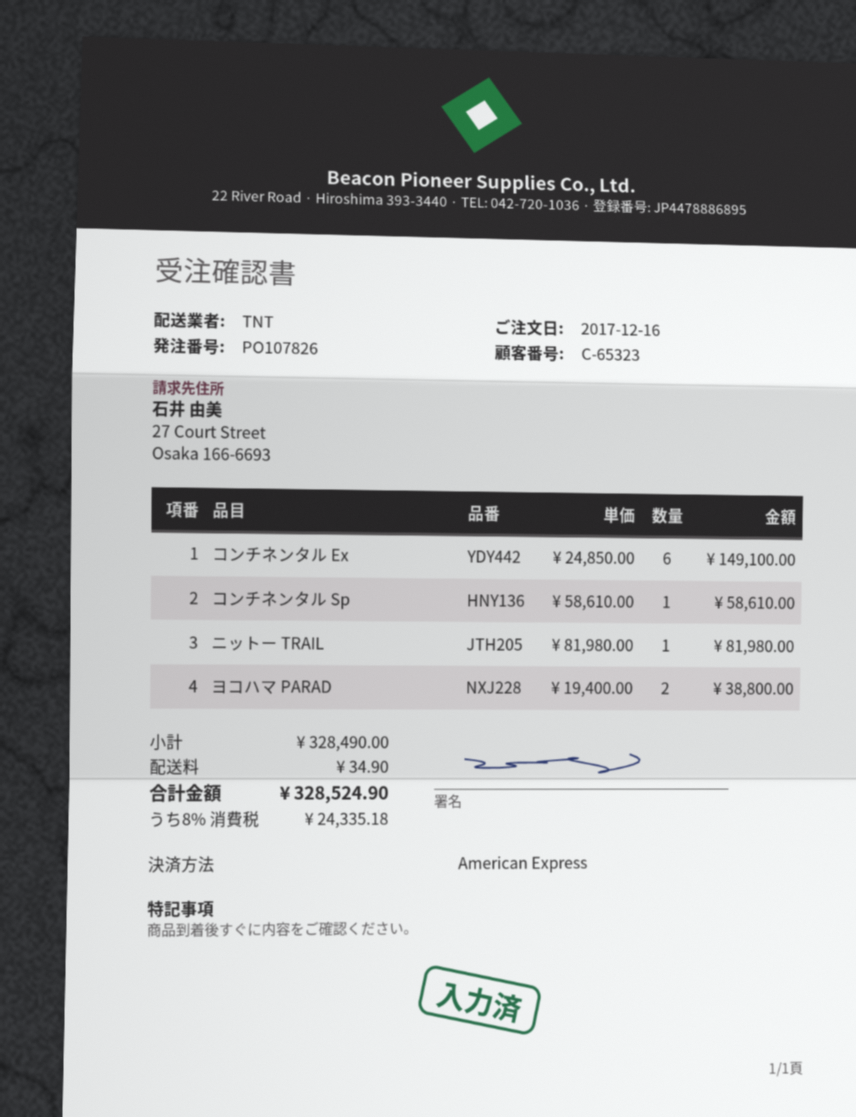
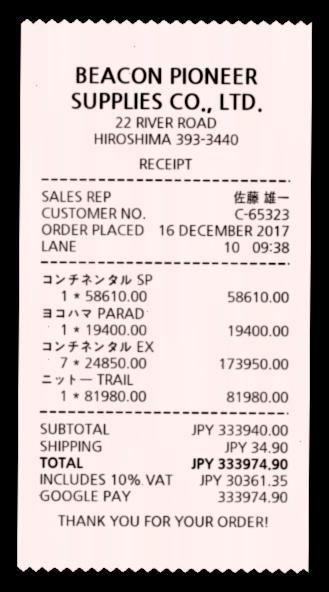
payment method: American Express -> Google Pay
コンチネンタル Ex: 6 x 24850.00 = 149100.00 -> 7 x 24850.00 = 173950.00
ヨコハマ PARAD: 2 x 19400.00 = 38800.00 -> 1 x 19400.00 = 19400.00
subtotal: 328490.00 -> 333940.00
tax: 8% = 24335.18 -> 10% = 30361.35
total: 328524.90 -> 333974.90

